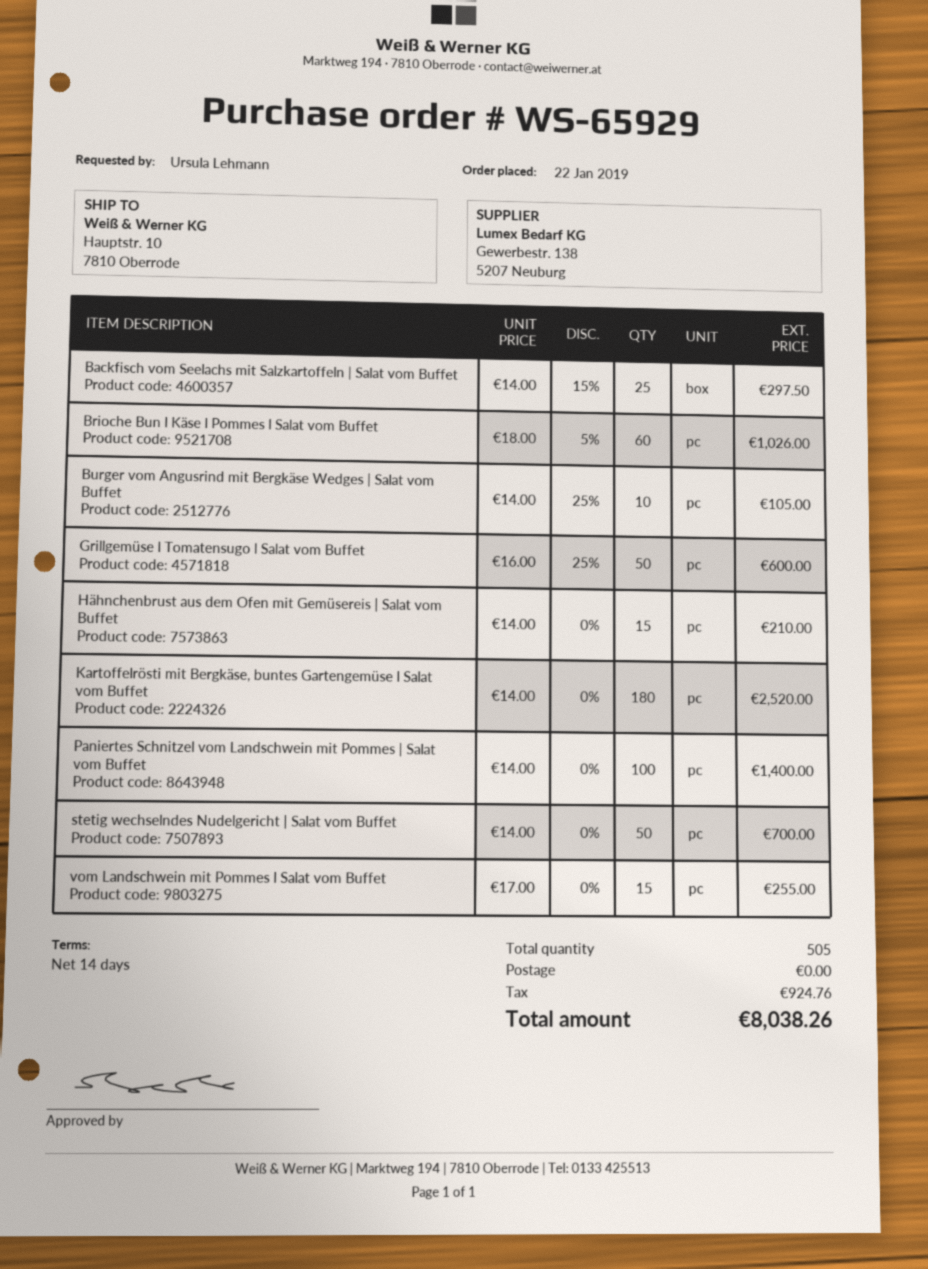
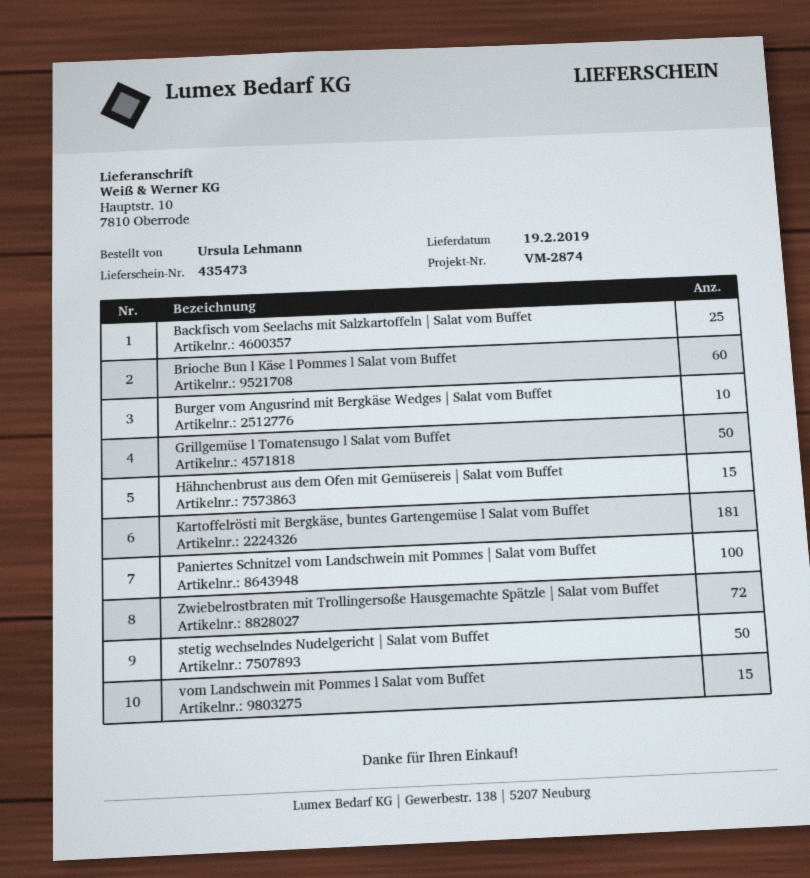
Kartoffelrösti mit Bergkäse, buntes Gartengemüse l Salat vom Buffet: 180 -> 181
Zwiebelrostbraten mit Trollingersoße Hausgemachte Spätzle | Salat vom Buffet: none -> 72

